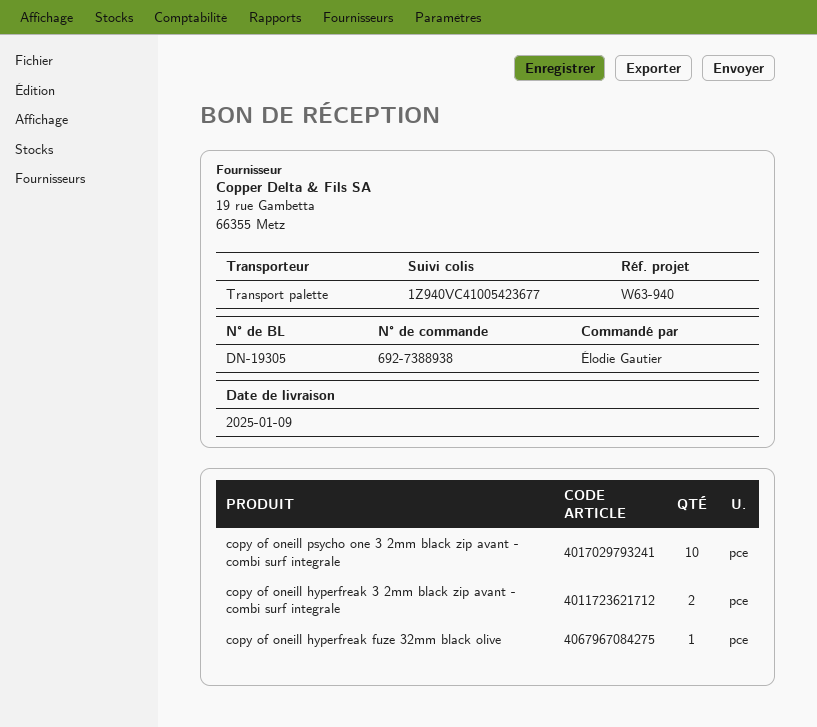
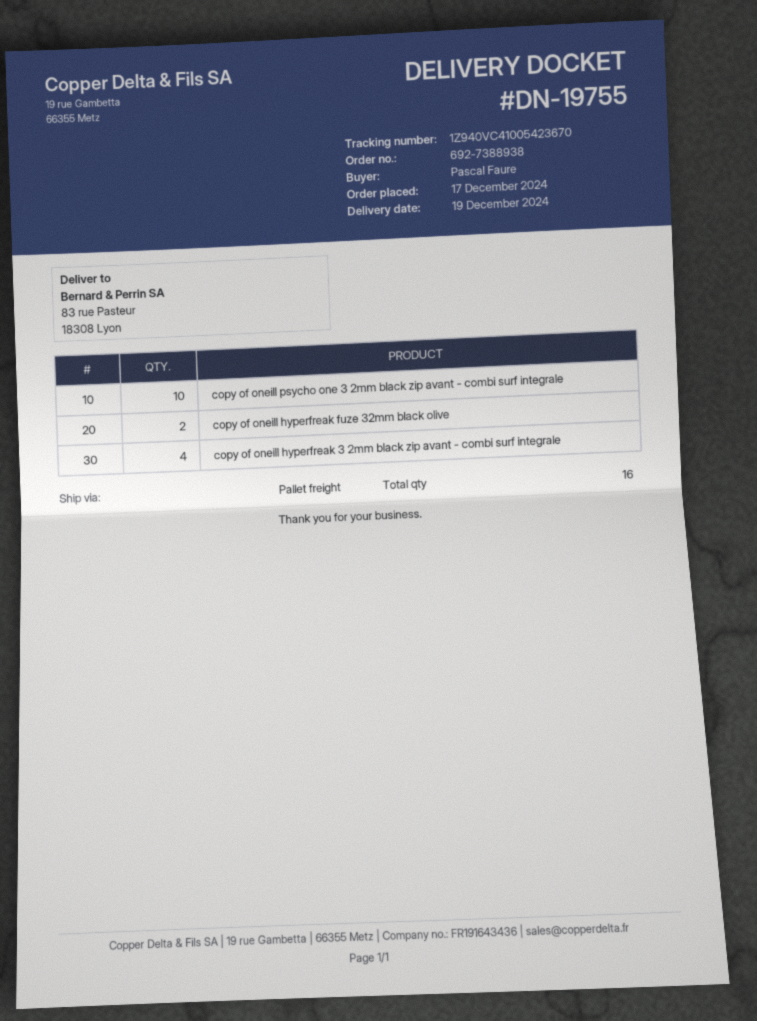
delivery note number: DN-19305 -> DN-19755
delivery date: 2025-01-09 -> 2024-12-19
ordered by: Élodie Gautier -> Pascal Faure
tracking number: 1Z940VC41005423677 -> 1Z940VC41005423670
copy of oneill hyperfreak 3 2mm black zip avant - combi surf integrale: 2 -> 4
copy of oneill hyperfreak fuze 32mm black olive: 1 -> 2

